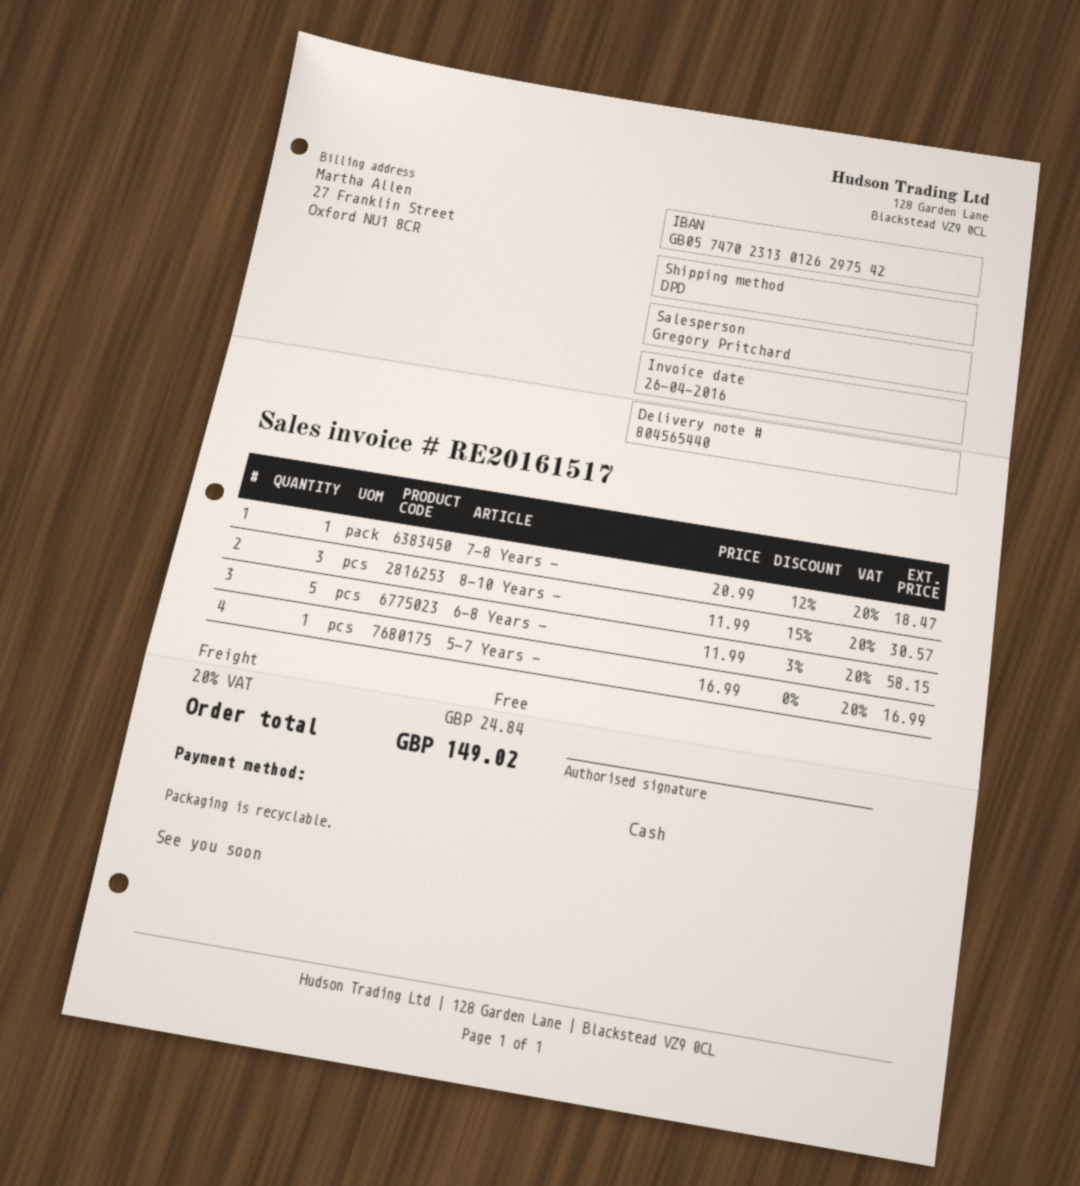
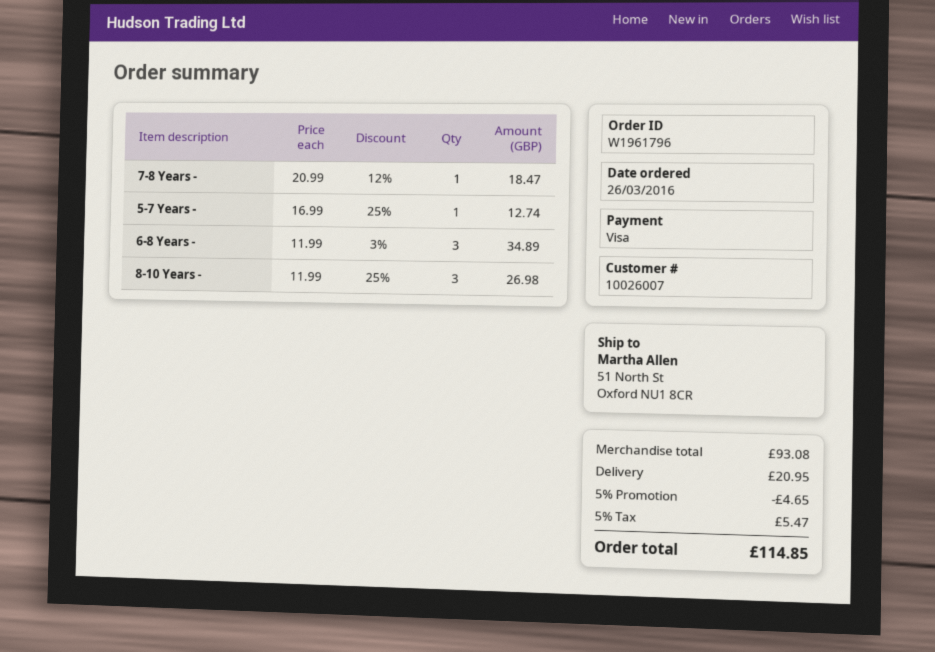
payment method: cash -> Visa
8-10 Years -: 3 x 11.99 - 15% = 30.57 -> 3 x 11.99 - 25% = 26.98
6-8 Years -: 5 x 11.99 - 3% = 58.15 -> 3 x 11.99 - 3% = 34.89
5-7 Years -: 1 x 16.99 = 16.99 -> 1 x 16.99 - 25% = 12.74
discount: none -> 5% = 4.65
shipping: 0.00 -> 20.95
tax: 20% = 24.84 -> 5% = 5.47
total: 149.02 -> 114.85

